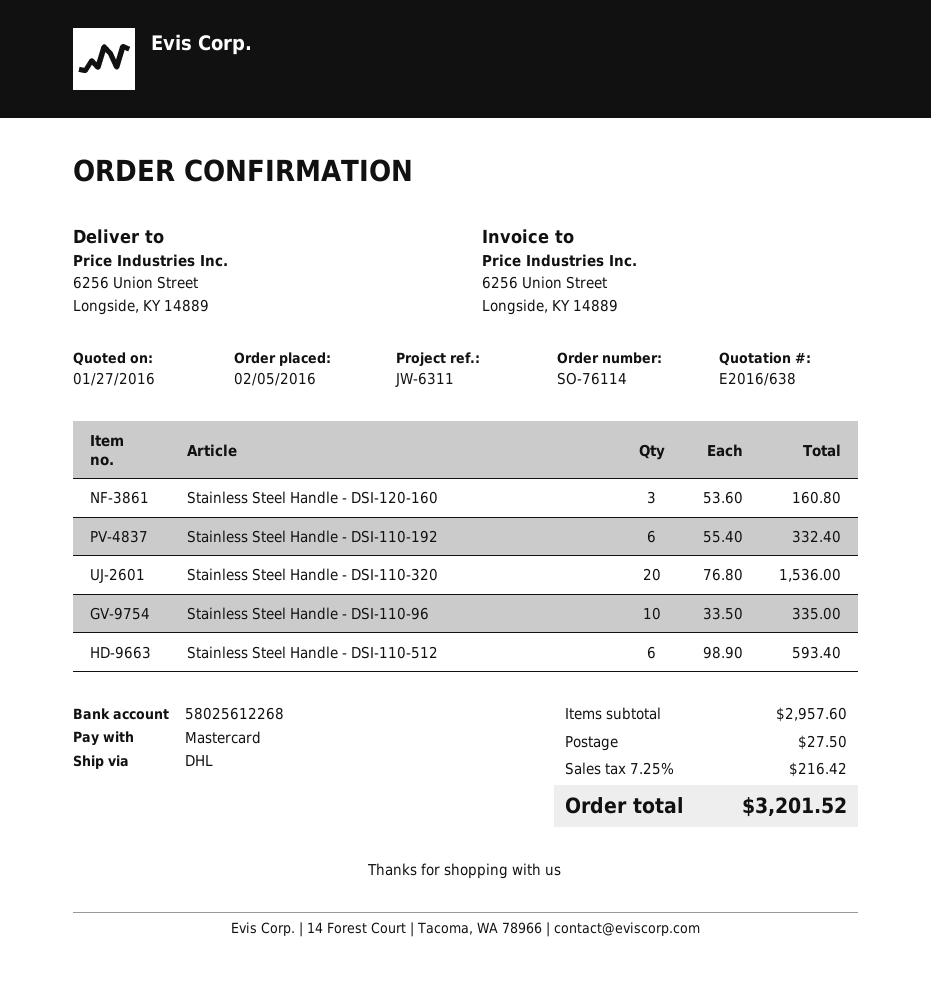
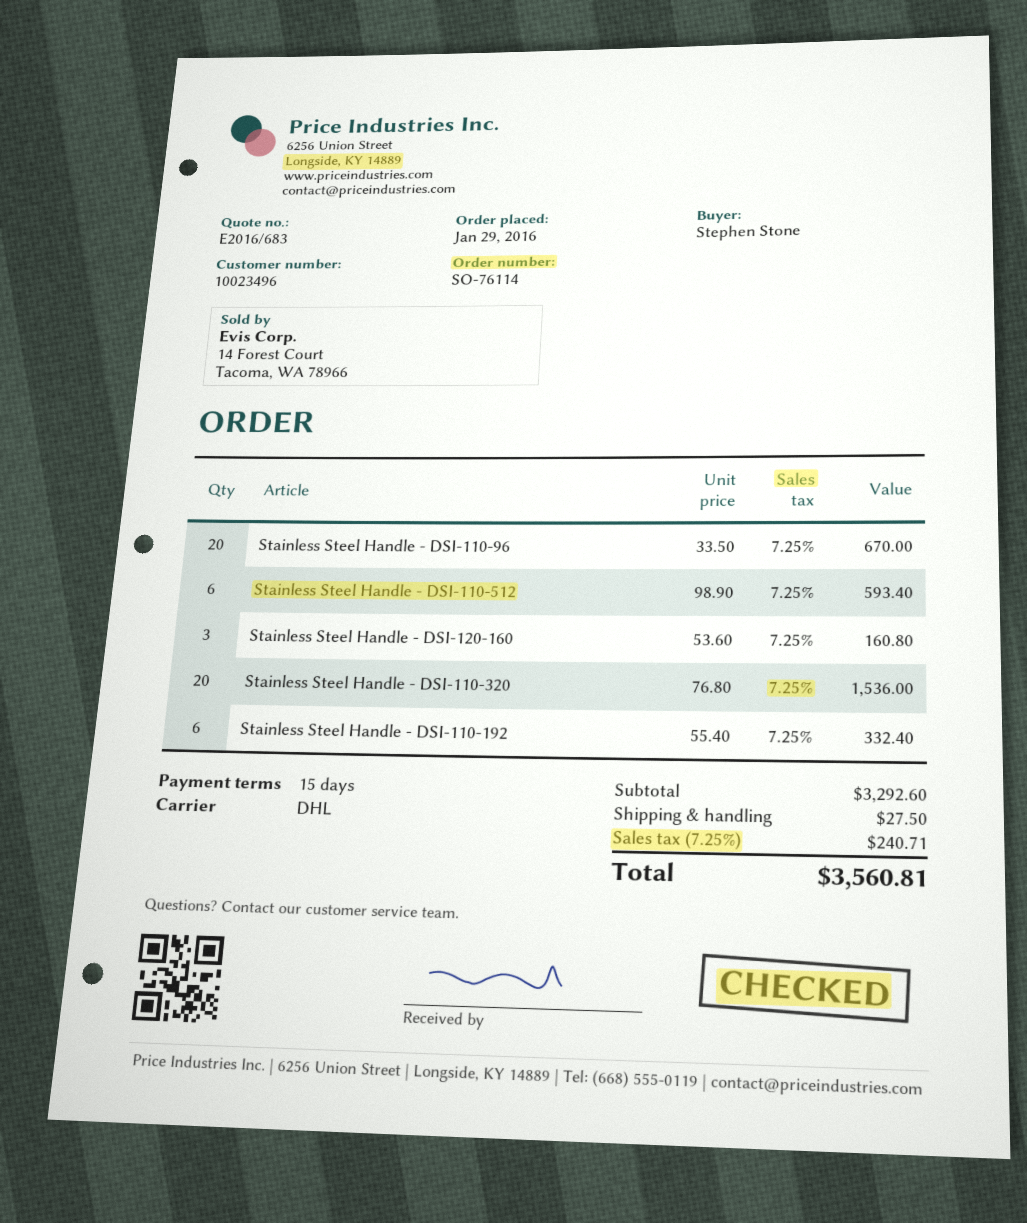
quote number: E2016/638 -> E2016/683
order date: 2016-02-05 -> 2016-01-29
Stainless Steel Handle - DSI-110-96: 10 x 33.50 = 335.00 -> 20 x 33.50 = 670.00
subtotal: 2957.60 -> 3292.60
tax: 7.25% = 216.42 -> 7.25% = 240.71
total: 3201.52 -> 3560.81

